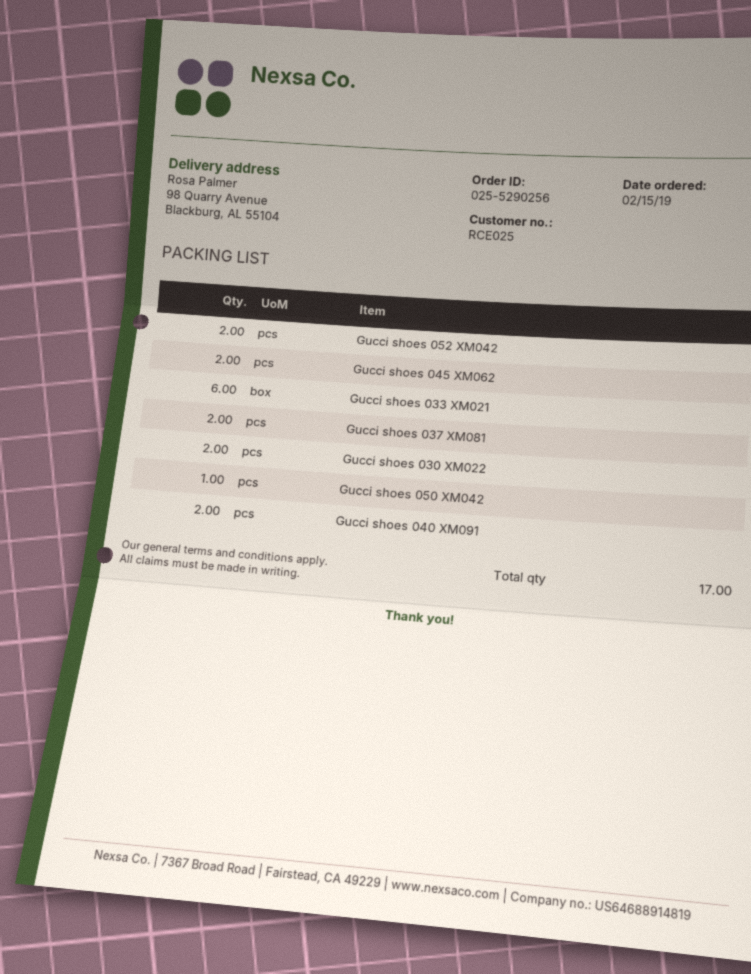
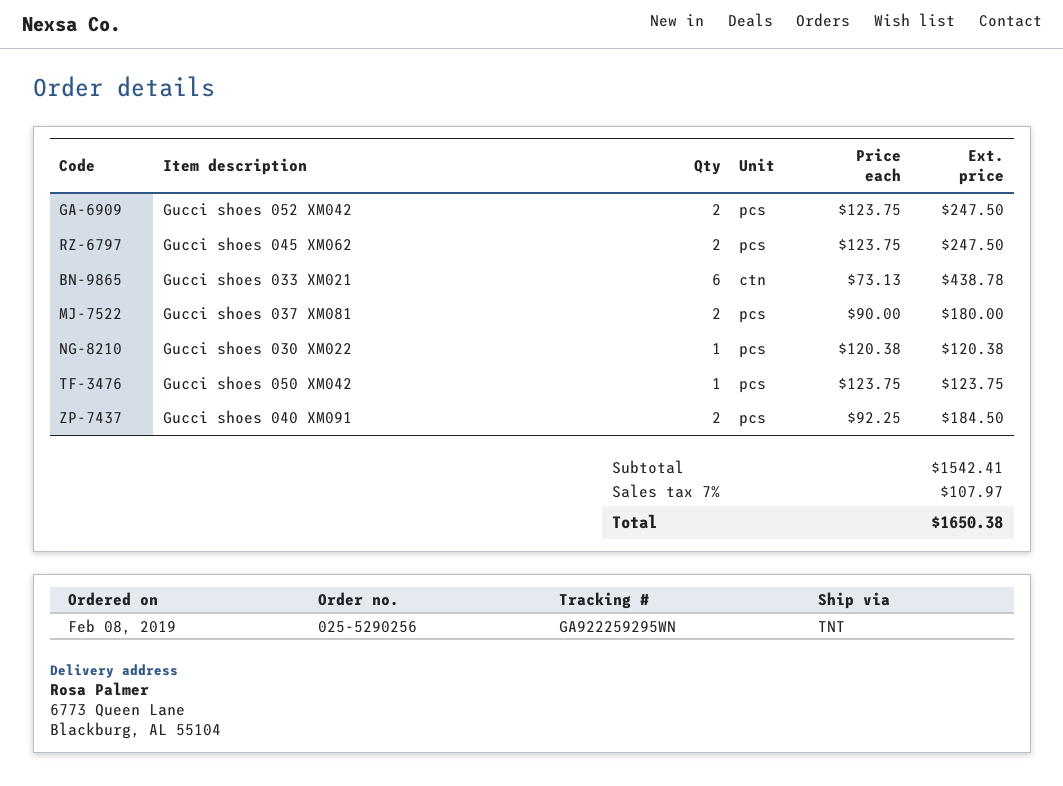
order date: 2019-02-15 -> 2019-02-08
ship to: 98 Quarry Avenue, Blackburg, AL 55104 -> 6773 Queen Lane, Blackburg, AL 55104
Gucci shoes 030 XM022: 2 -> 1

